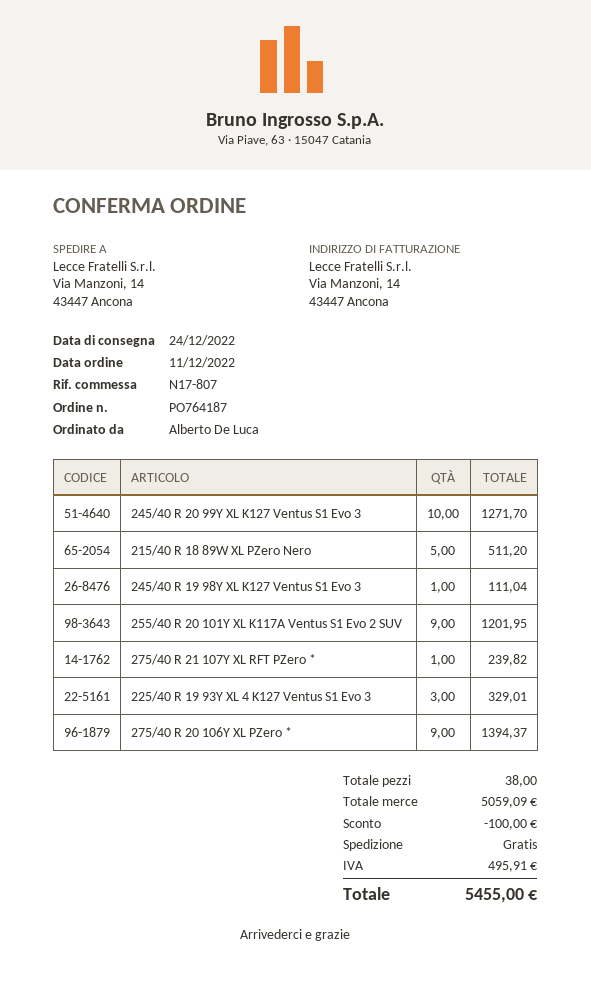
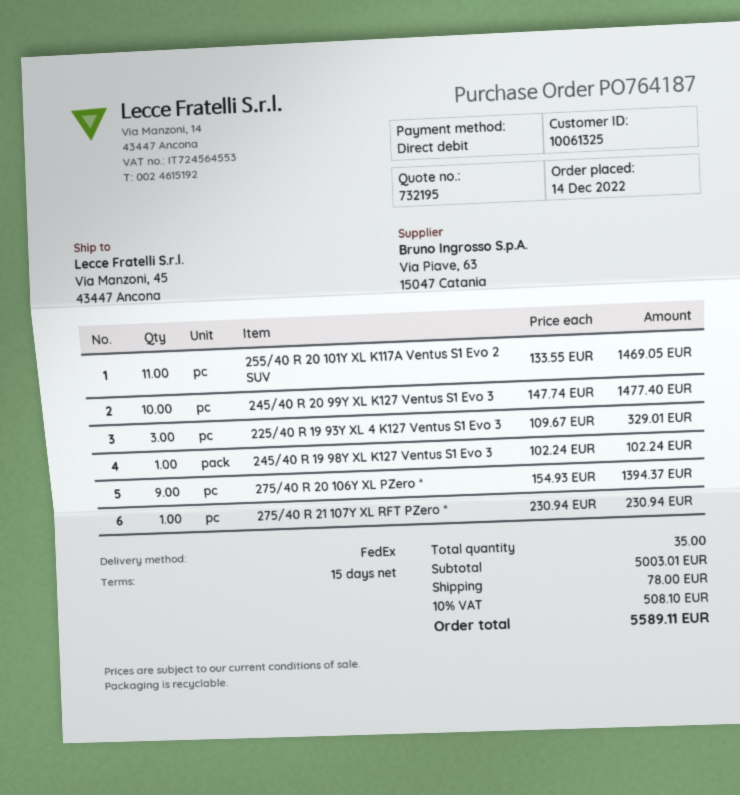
order date: 2022-12-11 -> 2022-12-14
ship to: Via Manzoni, 14, 43447 Ancona -> Via Manzoni, 45, 43447 Ancona
245/40 R 20 99Y XL K127 Ventus S1 Evo 3: 10 for 1271.70 -> 10 for 1477.40
215/40 R 18 89W XL PZero Nero: 5 for 511.20 -> none
245/40 R 19 98Y XL K127 Ventus S1 Evo 3: 1 for 111.04 -> 1 for 102.24
255/40 R 20 101Y XL K117A Ventus S1 Evo 2 SUV: 9 for 1201.95 -> 11 for 1469.05
275/40 R 21 107Y XL RFT PZero *: 1 for 239.82 -> 1 for 230.94
total quantity: 38 -> 35
subtotal: 5059.09 -> 5003.01
discount: 100.00 -> none
shipping: 0.00 -> 78.00
tax: 495.91 -> 508.10
total: 5455.00 -> 5589.11

